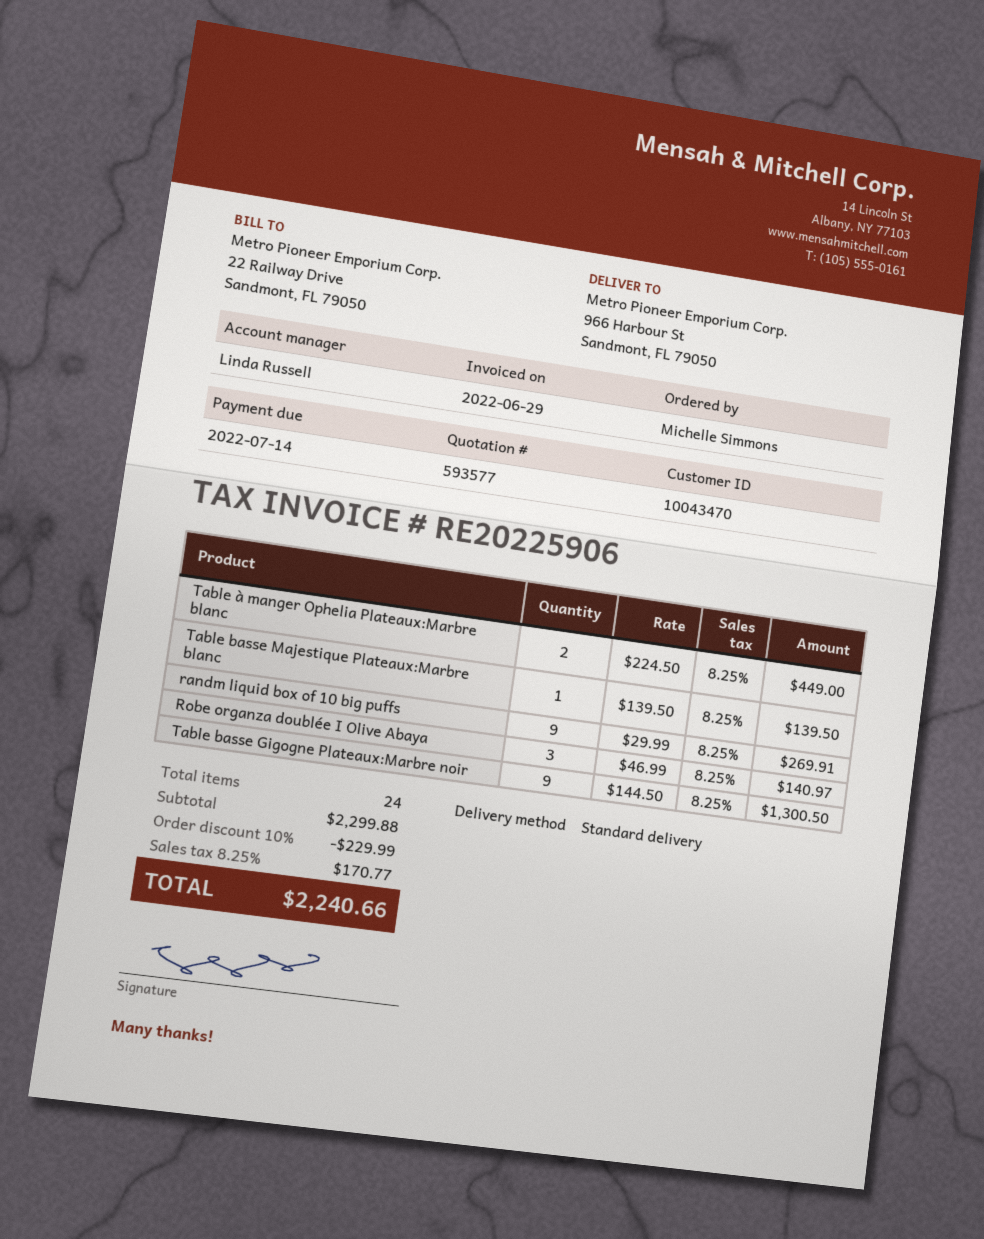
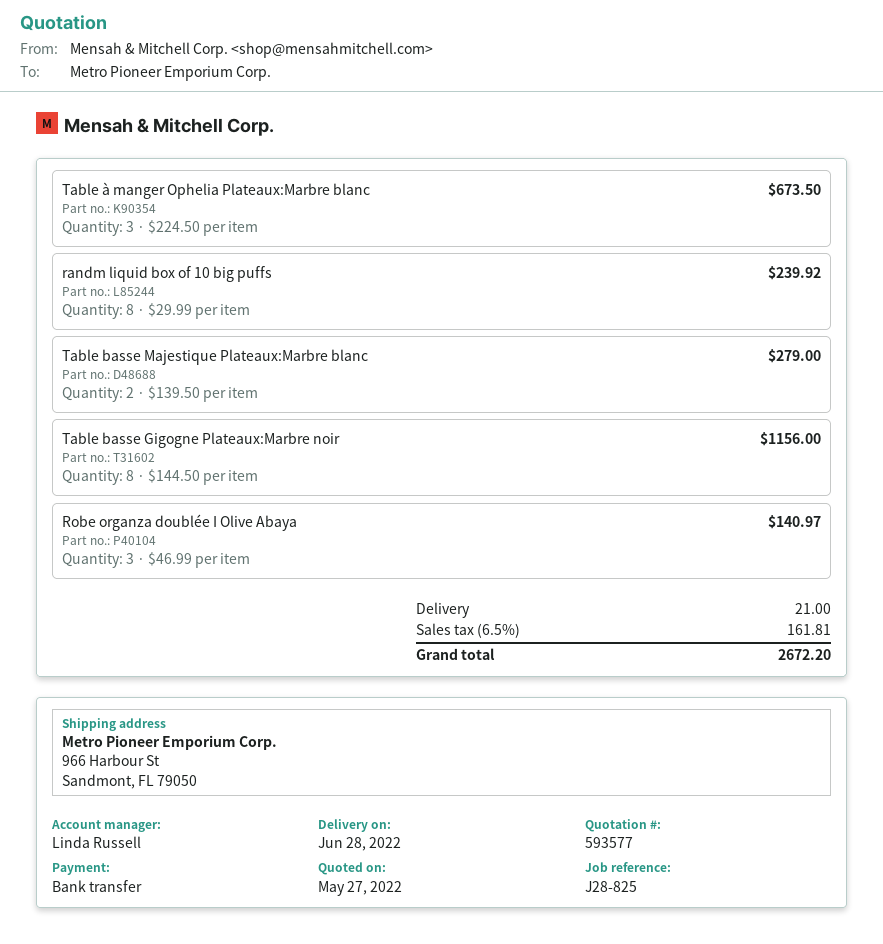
Table à manger Ophelia Plateaux:Marbre blanc: 2 x 224.50 = 449.00 -> 3 x 224.50 = 673.50
Table basse Majestique Plateaux:Marbre blanc: 1 x 139.50 = 139.50 -> 2 x 139.50 = 279.00
randm liquid box of 10 big puffs: 9 x 29.99 = 269.91 -> 8 x 29.99 = 239.92
Table basse Gigogne Plateaux:Marbre noir: 9 x 144.50 = 1300.50 -> 8 x 144.50 = 1156.00
discount: 10% = 229.99 -> none
shipping: none -> 21.00
tax: 8.25% = 170.77 -> 6.5% = 161.81
total: 2240.66 -> 2672.20

